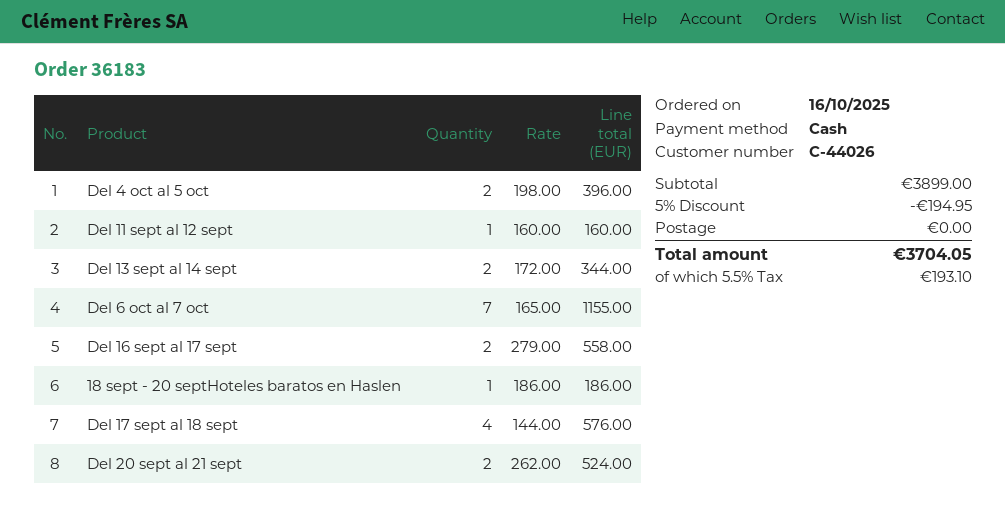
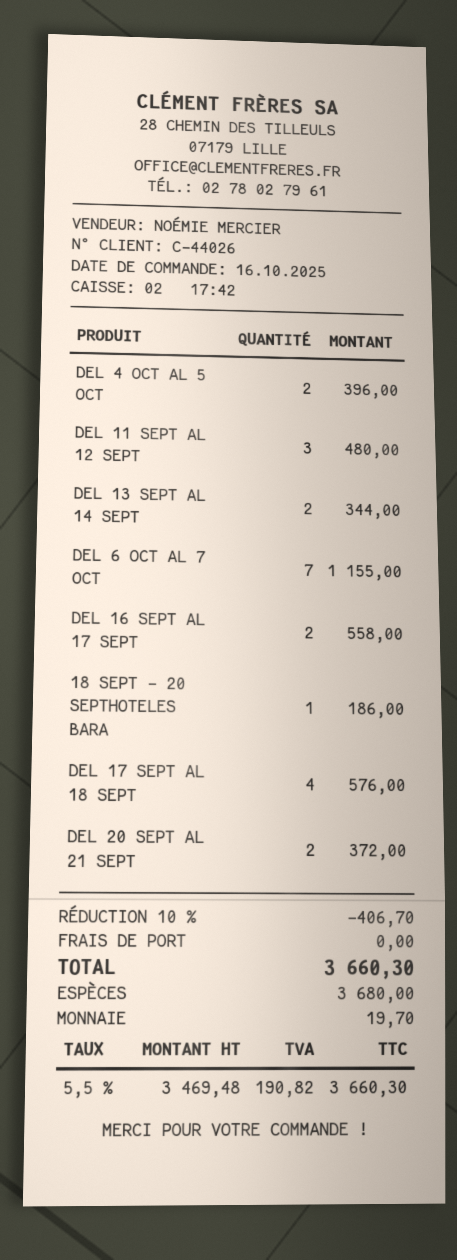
Del 11 sept al 12 sept: 1 for 160.00 -> 3 for 480.00
Del 20 sept al 21 sept: 2 for 524.00 -> 2 for 372.00
discount: 5% = 194.95 -> 10% = 406.70
tax: 5.5% = 193.10 -> 5.5% = 190.82
total: 3704.05 -> 3660.30

